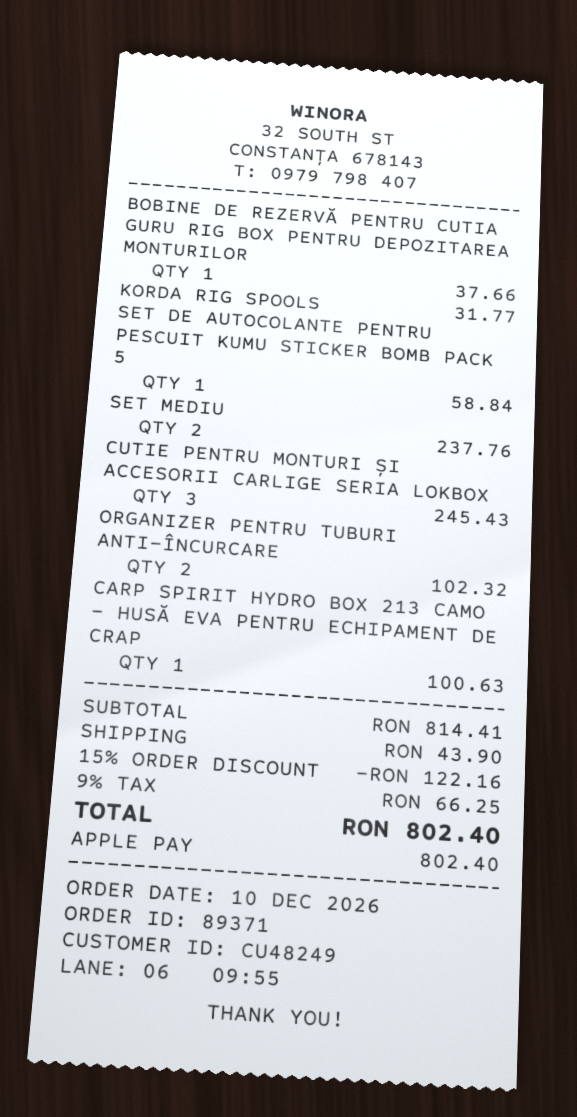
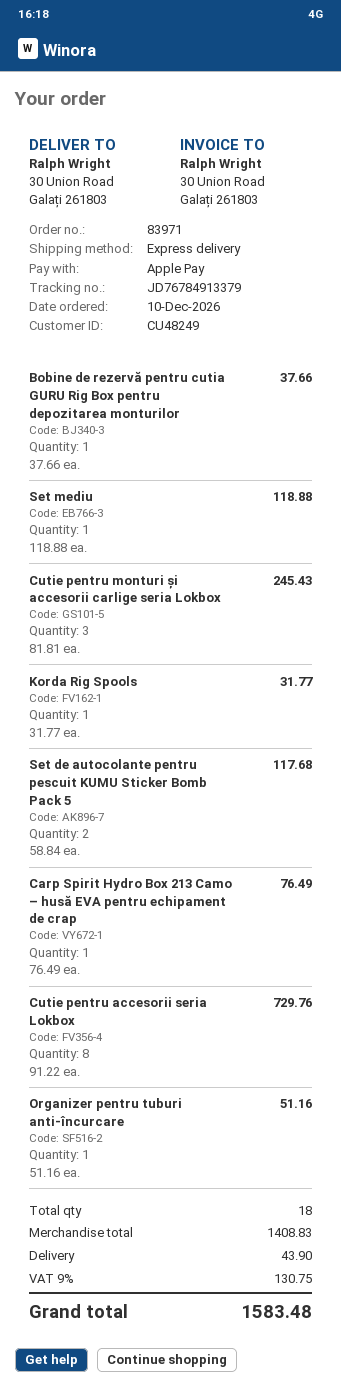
order number: 89371 -> 83971
SET DE AUTOCOLANTE PENTRU PESCUIT KUMU STICKER BOMB PACK 5: 1 for 58.84 -> 2 for 117.68
SET MEDIU: 2 for 237.76 -> 1 for 118.88
ORGANIZER PENTRU TUBURI ANTI-ÎNCURCARE: 2 for 102.32 -> 1 for 51.16
CARP SPIRIT HYDRO BOX 213 CAMO – HUSĂ EVA PENTRU ECHIPAMENT DE CRAP: 1 for 100.63 -> 1 for 76.49
Cutie pentru accesorii seria Lokbox: none -> 8 for 729.76
subtotal: 814.41 -> 1408.83
discount: 15% = 122.16 -> none
tax: 9% = 66.25 -> 9% = 130.75
total: 802.40 -> 1583.48

